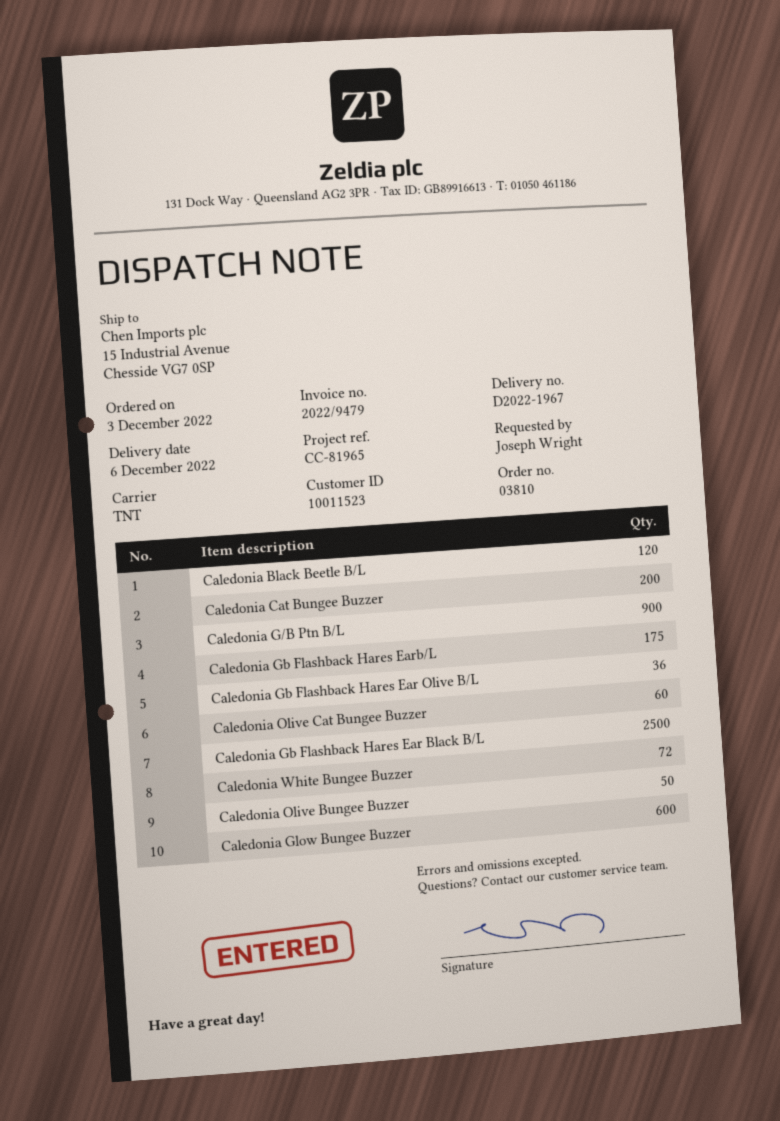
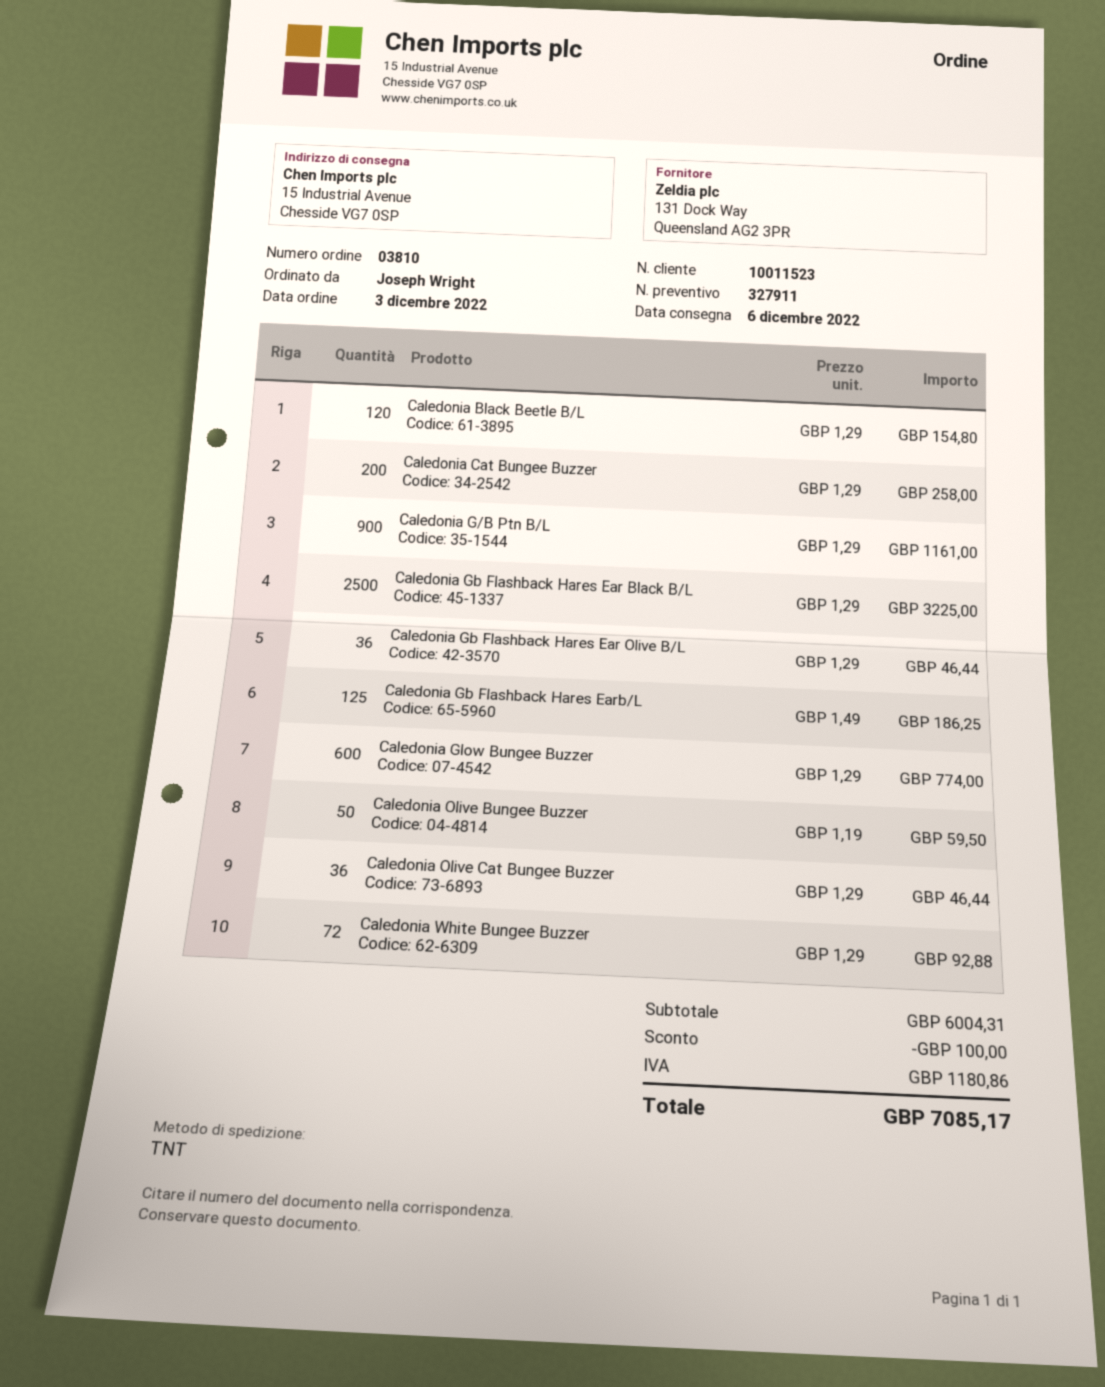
Caledonia Gb Flashback Hares Earb/L: 175 -> 125
Caledonia Olive Cat Bungee Buzzer: 60 -> 36

